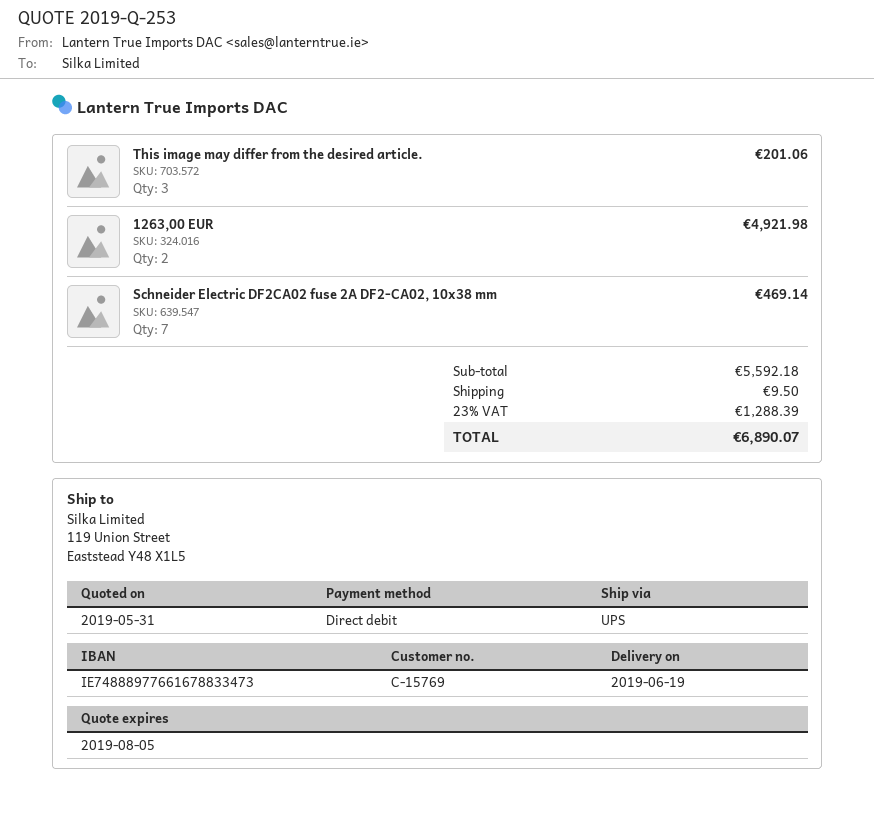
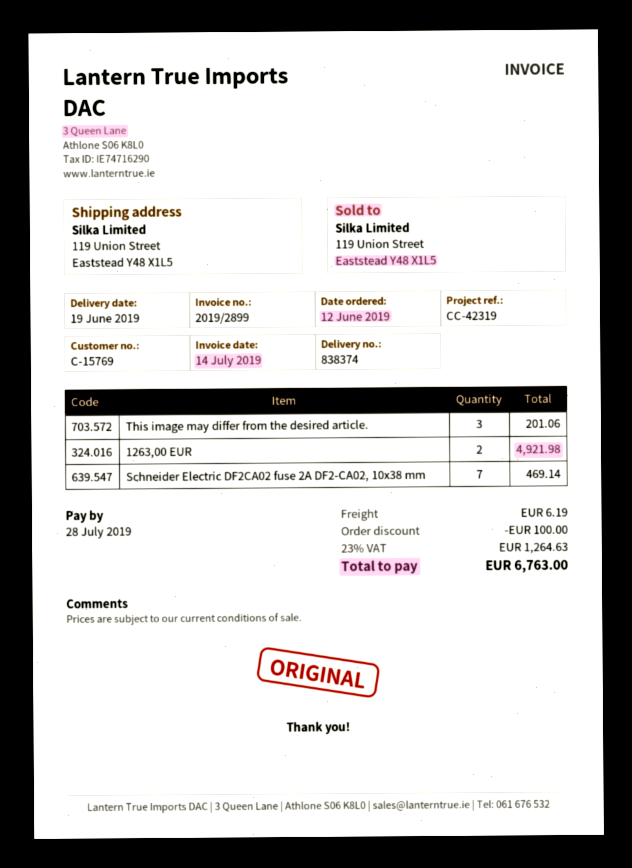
discount: none -> 100.00
shipping: 9.50 -> 6.19
tax: 23% = 1288.39 -> 23% = 1264.63
total: 6890.07 -> 6763.00

